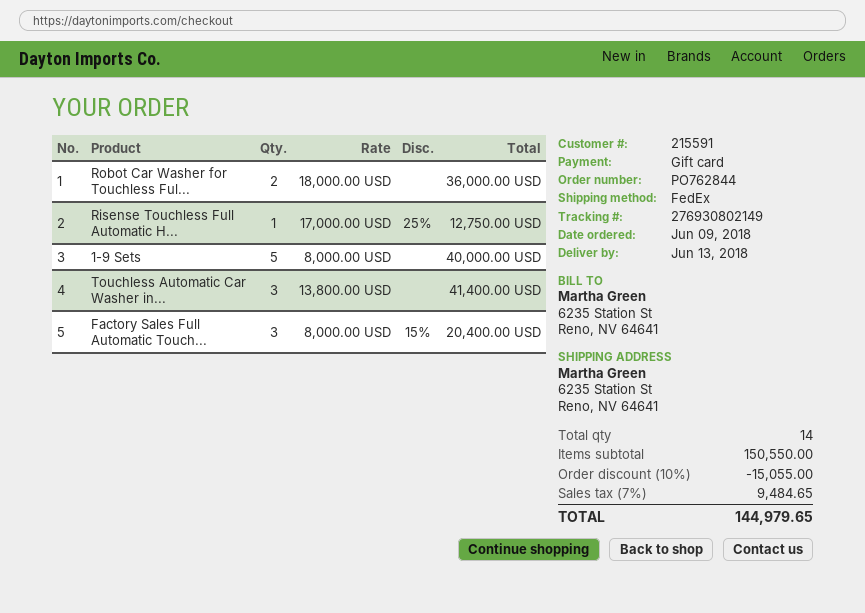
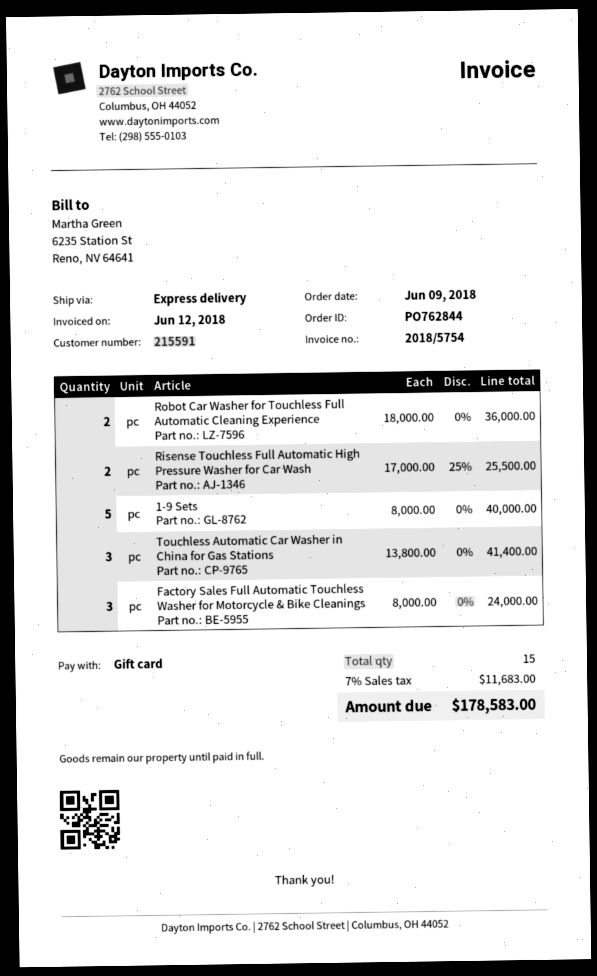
shipping method: FedEx -> express
Risense Touchless Full Automatic H...: 1 x 17000.00 - 25% = 12750.00 -> 2 x 17000.00 - 25% = 25500.00
Factory Sales Full Automatic Touch...: 3 x 8000.00 - 15% = 20400.00 -> 3 x 8000.00 = 24000.00
total quantity: 14 -> 15
discount: 10% = 15055.00 -> none
tax: 7% = 9484.65 -> 7% = 11683.00
total: 144979.65 -> 178583.00

